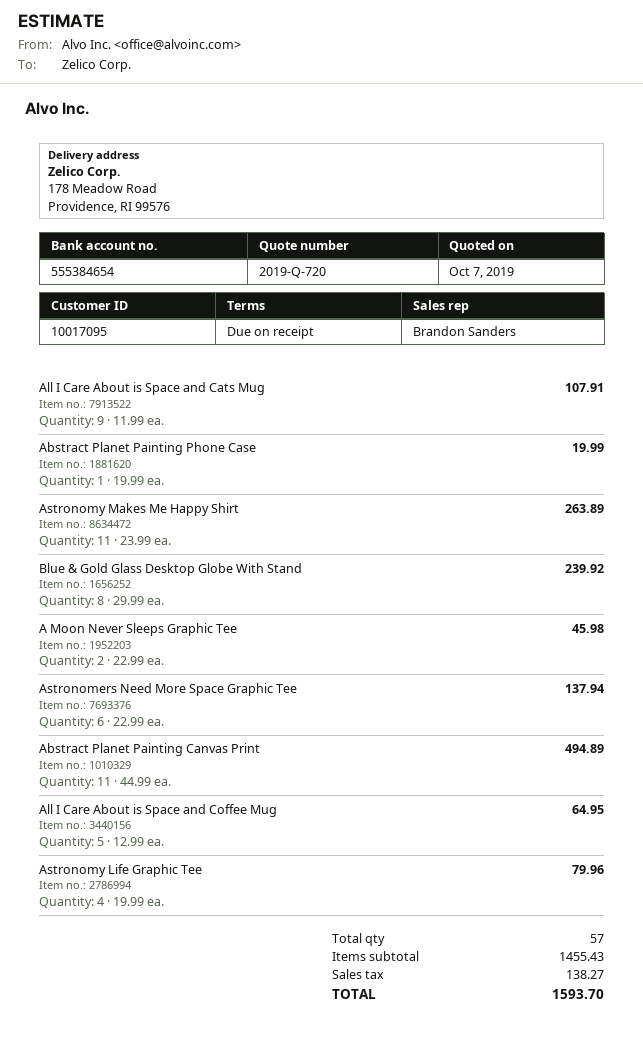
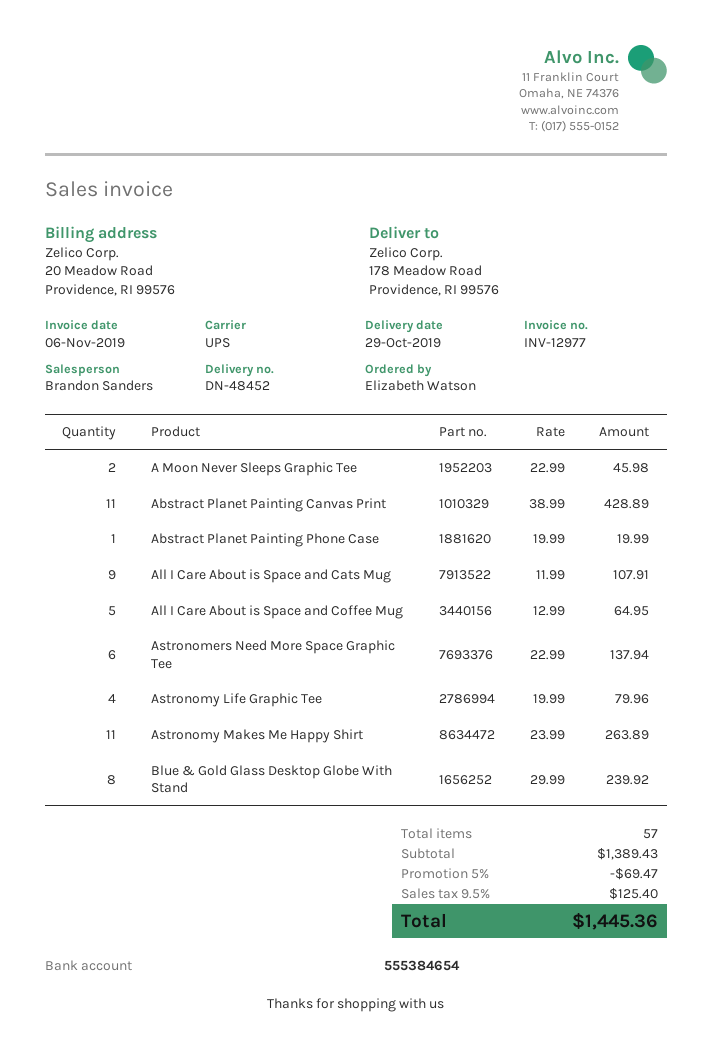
Abstract Planet Painting Canvas Print: 11 x 44.99 = 494.89 -> 11 x 38.99 = 428.89
subtotal: 1455.43 -> 1389.43
discount: none -> 5% = 69.47
tax: 138.27 -> 125.40
total: 1593.70 -> 1445.36

